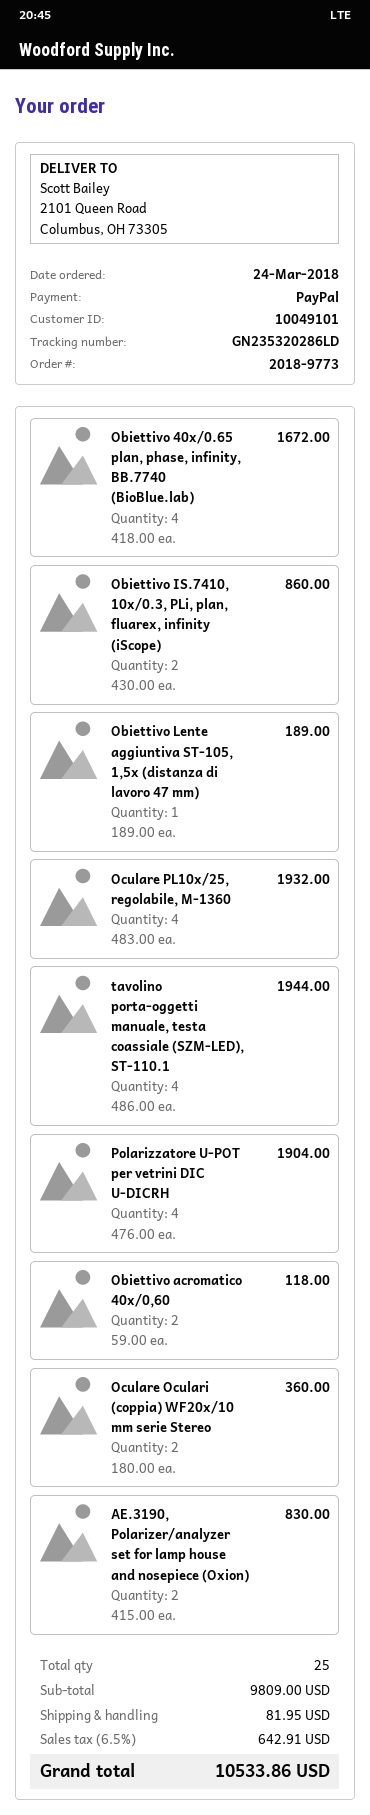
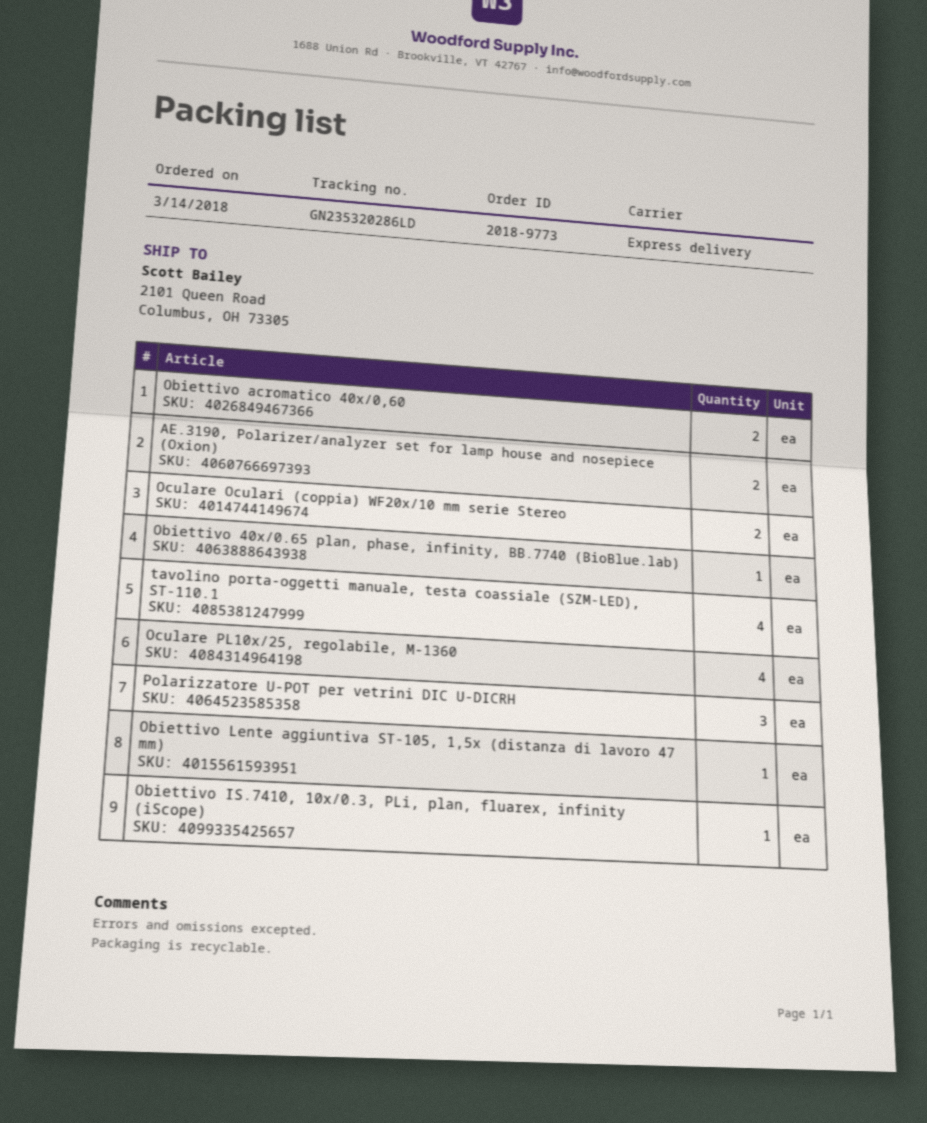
order date: 2018-03-24 -> 2018-03-14
Obiettivo 40x/0.65 plan, phase, infinity, BB.7740 (BioBlue.lab): 4 -> 1
Obiettivo IS.7410, 10x/0.3, PLi, plan, fluarex, infinity (iScope): 2 -> 1
Polarizzatore U-POT per vetrini DIC U-DICRH: 4 -> 3

